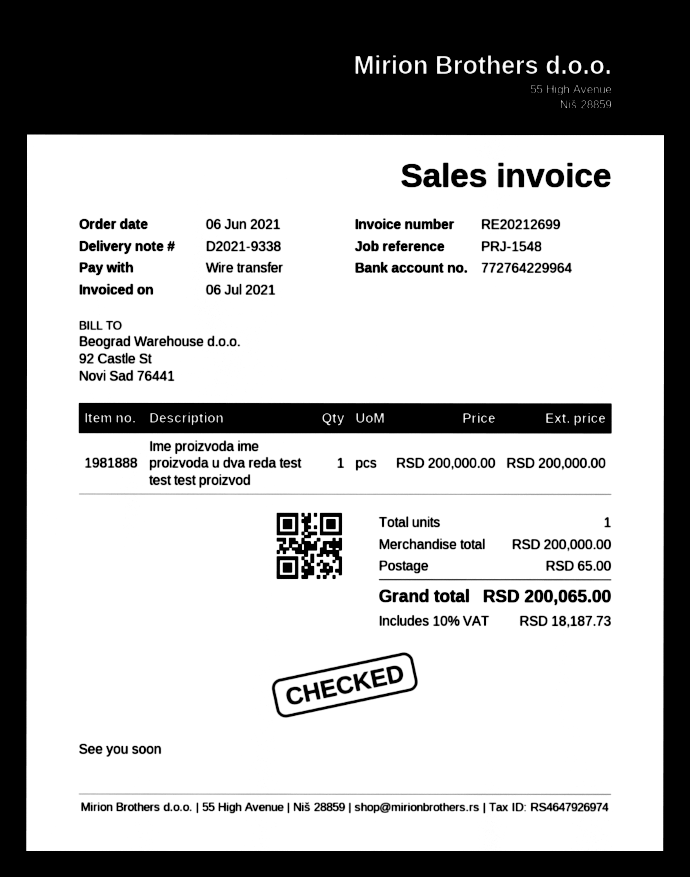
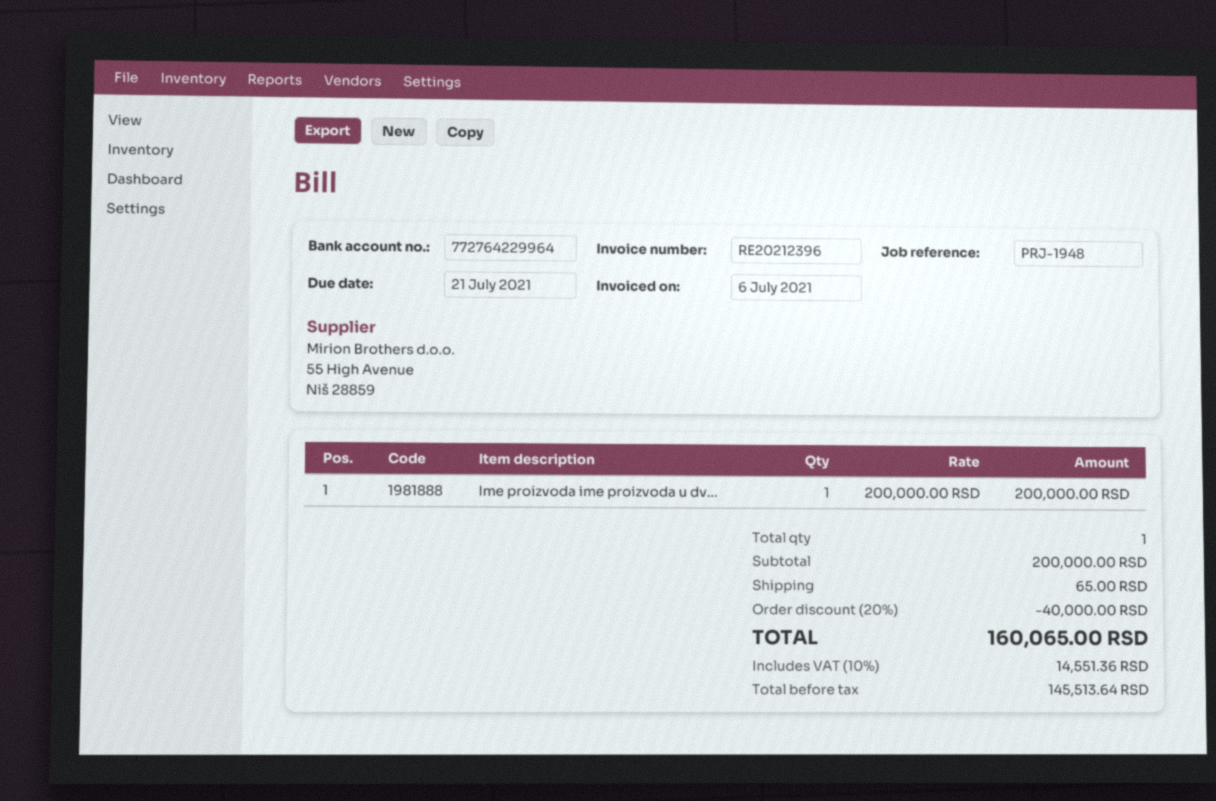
invoice number: RE20212699 -> RE20212396
reference: PRJ-1548 -> PRJ-1948
discount: none -> 20% = 40000.00
tax: 10% = 18187.73 -> 10% = 14551.36
total: 200065.00 -> 160065.00

